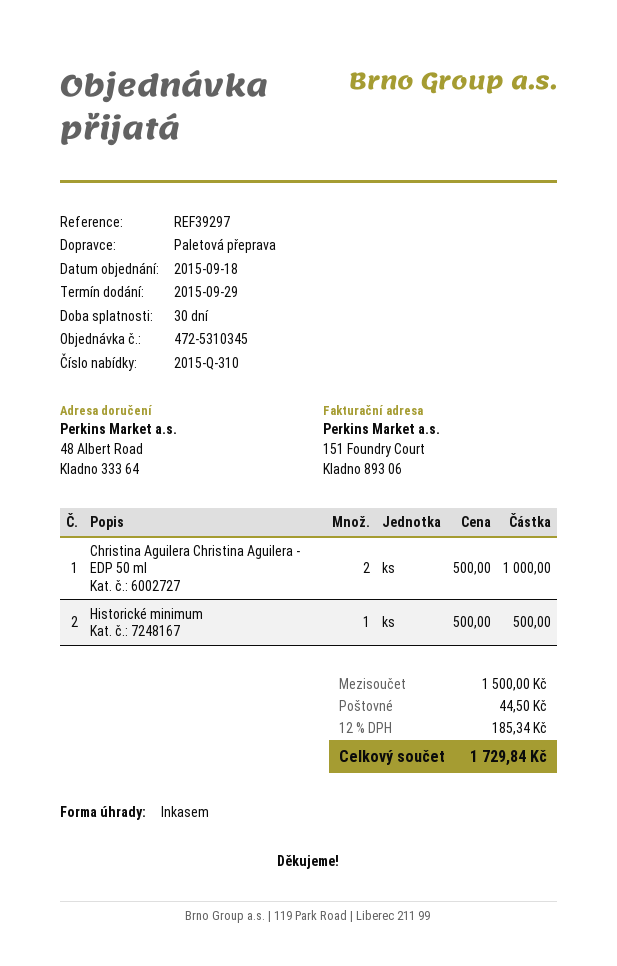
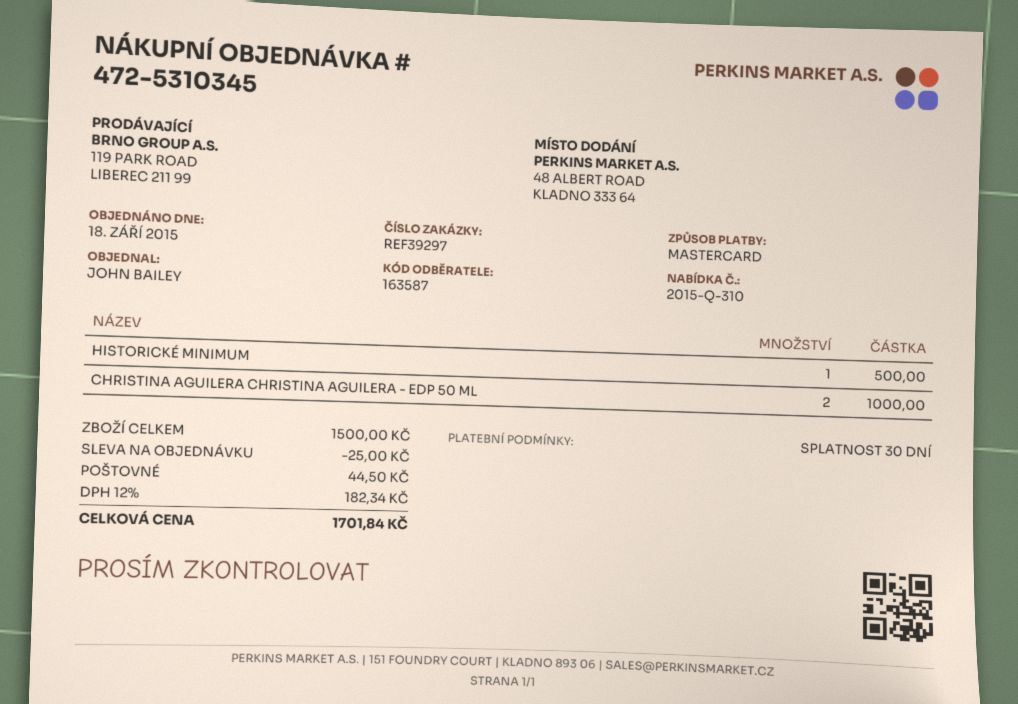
payment method: direct debit -> Mastercard
discount: none -> 25.00
tax: 12% = 185.34 -> 12% = 182.34
total: 1729.84 -> 1701.84

